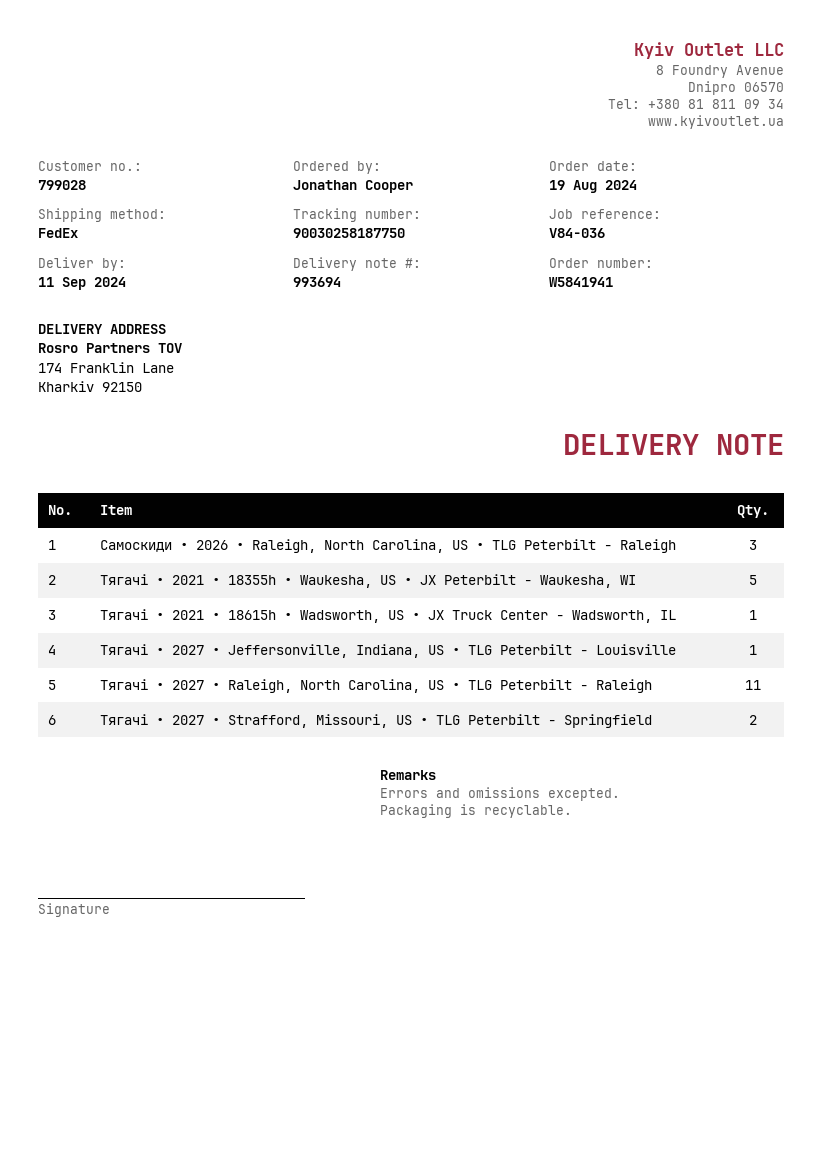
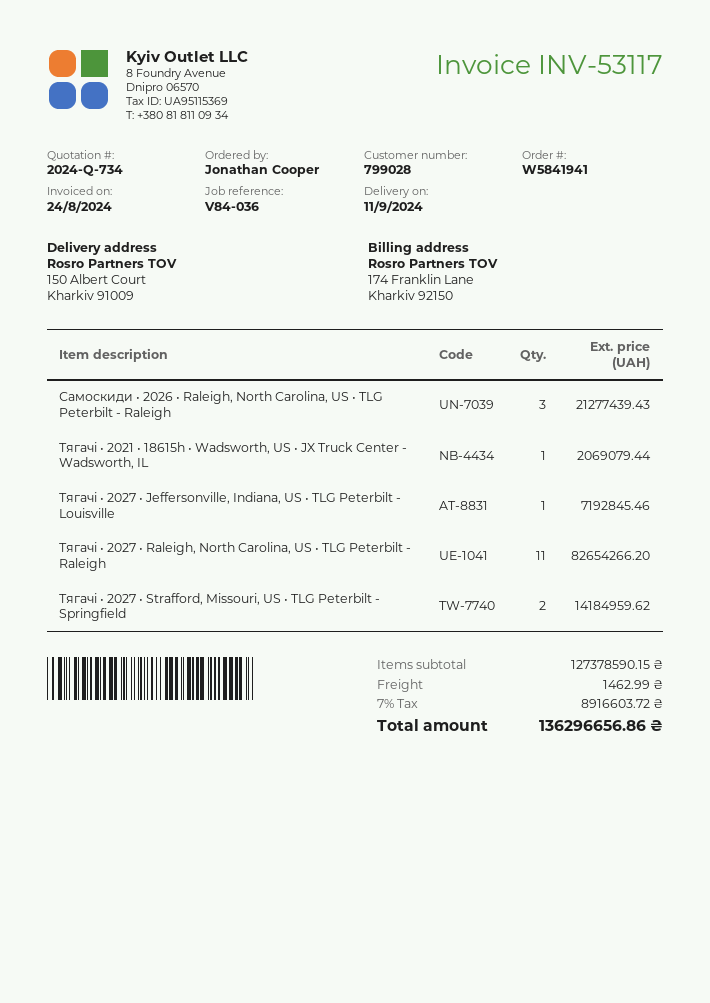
ship to: 174 Franklin Lane, Kharkiv 92150 -> 150 Albert Court, Kharkiv 91009
Тягачі • 2021 • 18355h • Waukesha, US • JX Peterbilt - Waukesha, WI: 5 -> none

